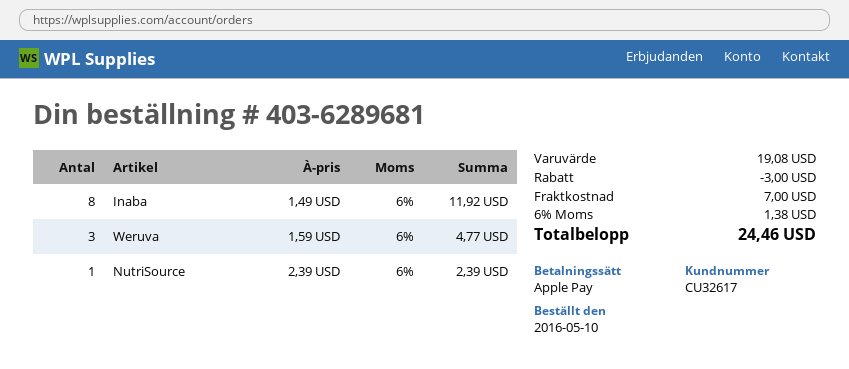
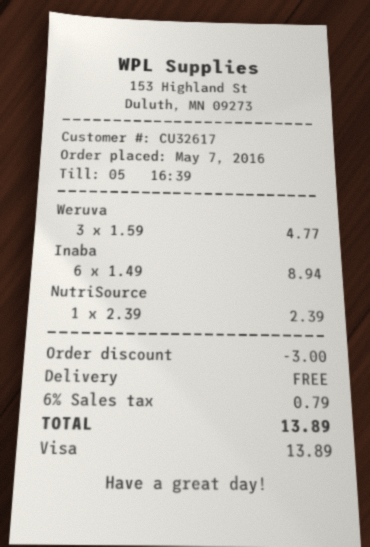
order date: 2016-05-10 -> 2016-05-07
payment method: Apple Pay -> Visa
Inaba: 8 x 1.49 = 11.92 -> 6 x 1.49 = 8.94
shipping: 7.00 -> 0.00
tax: 6% = 1.38 -> 6% = 0.79
total: 24.46 -> 13.89

